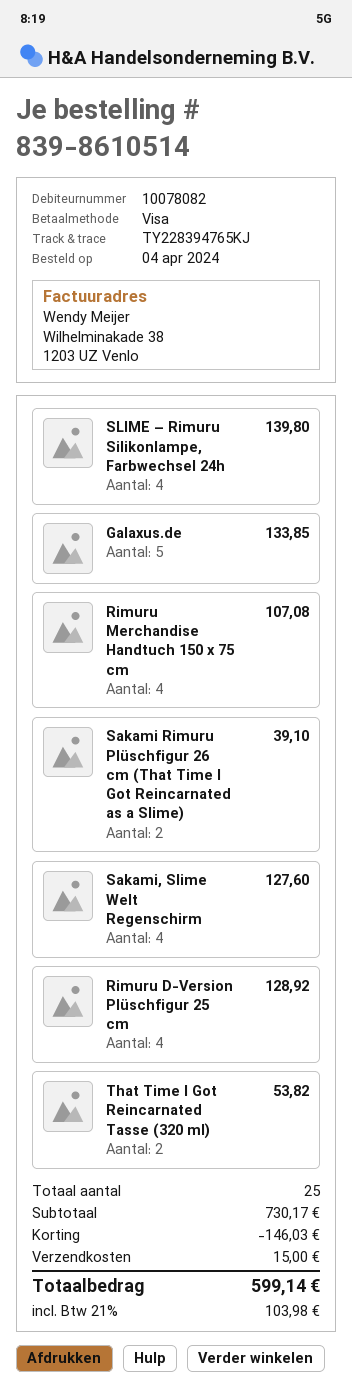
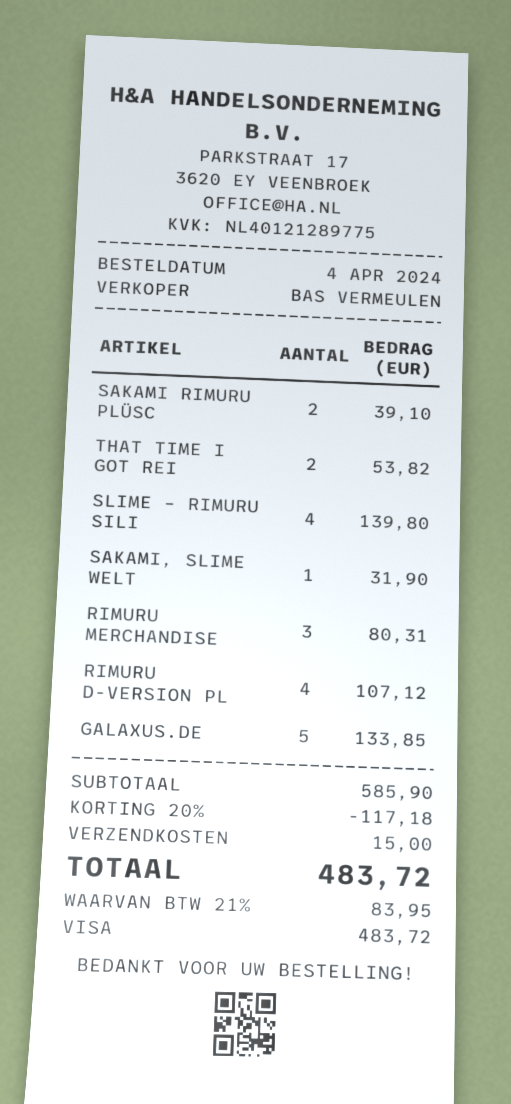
Rimuru Merchandise Handtuch 150 x 75 cm: 4 for 107.08 -> 3 for 80.31
Sakami, Slime Welt Regenschirm: 4 for 127.60 -> 1 for 31.90
Rimuru D-Version Plüschfigur 25 cm: 4 for 128.92 -> 4 for 107.12
subtotal: 730.17 -> 585.90
discount: 146.03 -> 117.18
tax: 21% = 103.98 -> 21% = 83.95
total: 599.14 -> 483.72

